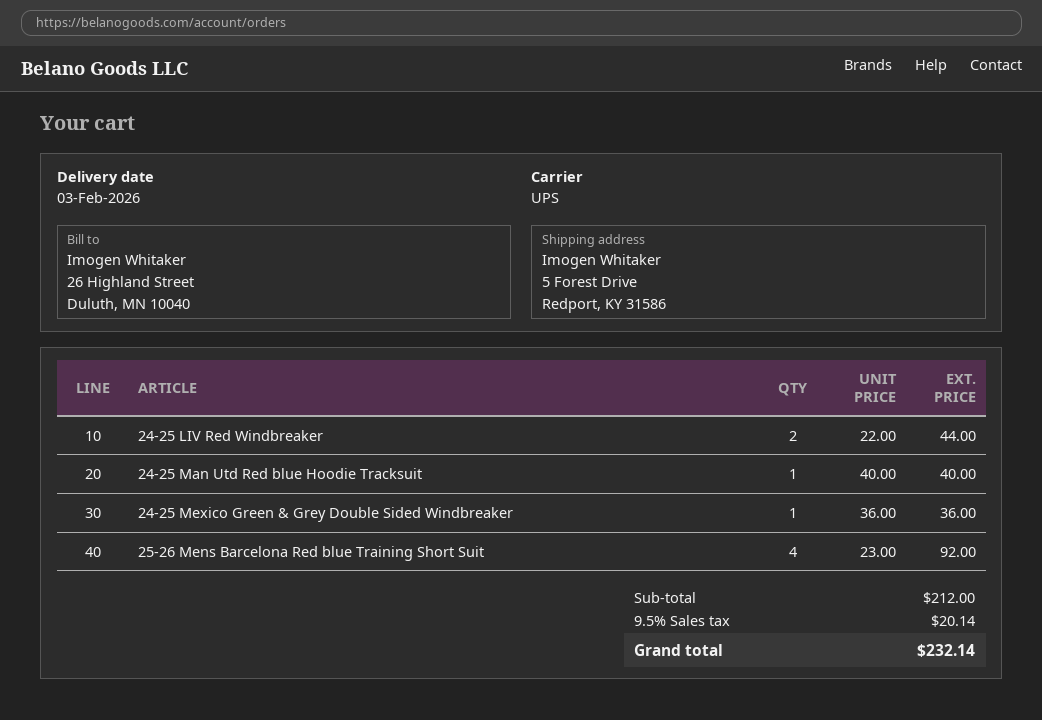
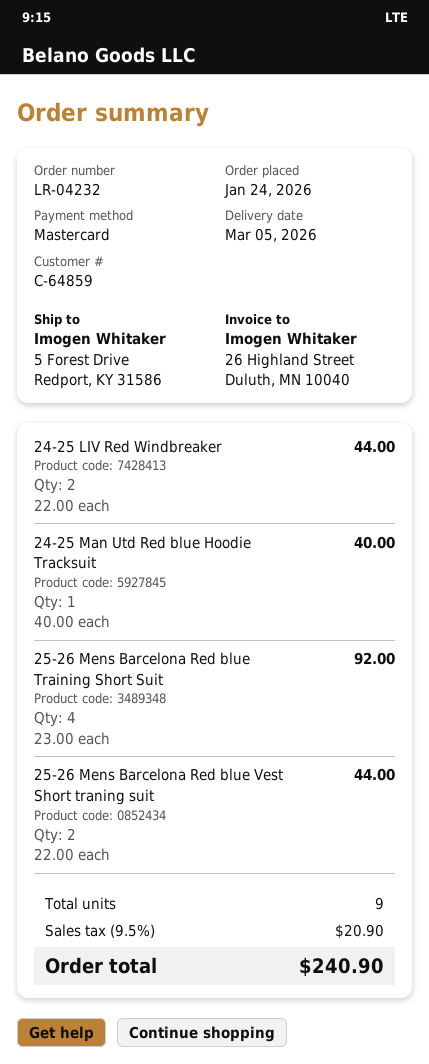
delivery date: 2026-02-03 -> 2026-03-05
24-25 Mexico Green & Grey Double Sided Windbreaker: 1 x 36.00 = 36.00 -> none
25-26 Mens Barcelona Red blue Vest Short traning suit: none -> 2 x 22.00 = 44.00
tax: 9.5% = 20.14 -> 9.5% = 20.90
total: 232.14 -> 240.90

